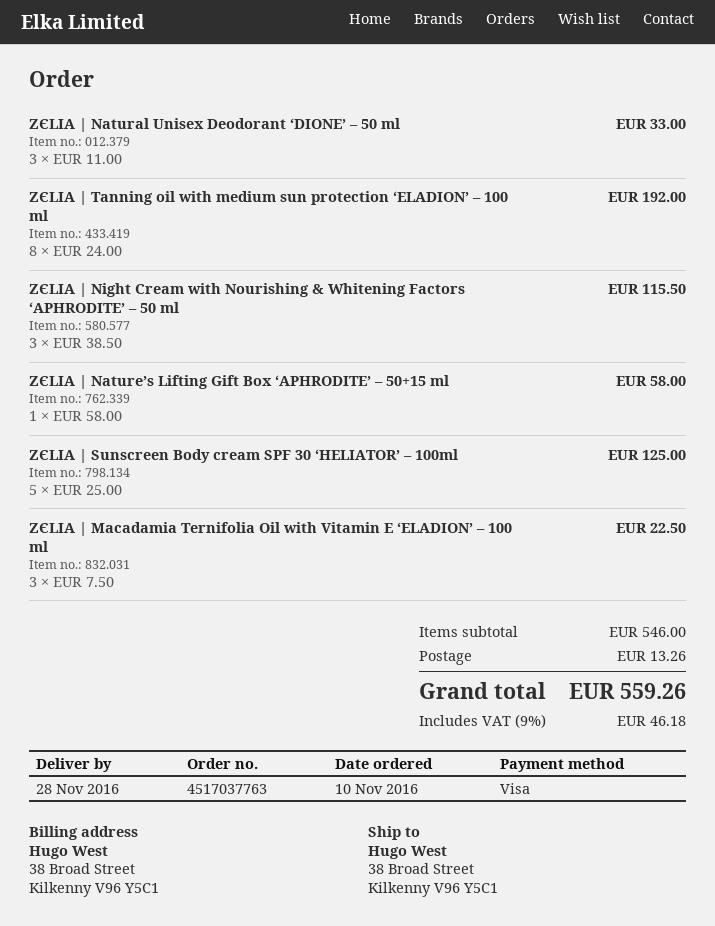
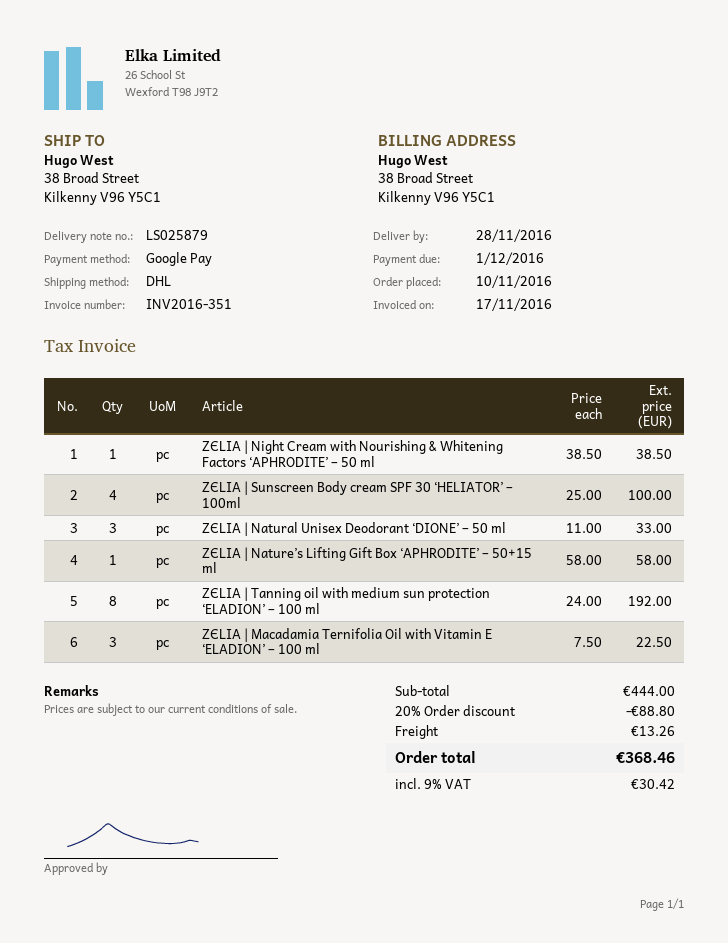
payment method: Visa -> Google Pay
ZЄLIA | Night Cream with Nourishing & Whitening Factors ‘APHRODITE’ – 50 ml: 3 x 38.50 = 115.50 -> 1 x 38.50 = 38.50
ZЄLIA | Sunscreen Body cream SPF 30 ‘HELIATOR’ – 100ml: 5 x 25.00 = 125.00 -> 4 x 25.00 = 100.00
subtotal: 546.00 -> 444.00
discount: none -> 20% = 88.80
tax: 9% = 46.18 -> 9% = 30.42
total: 559.26 -> 368.46

